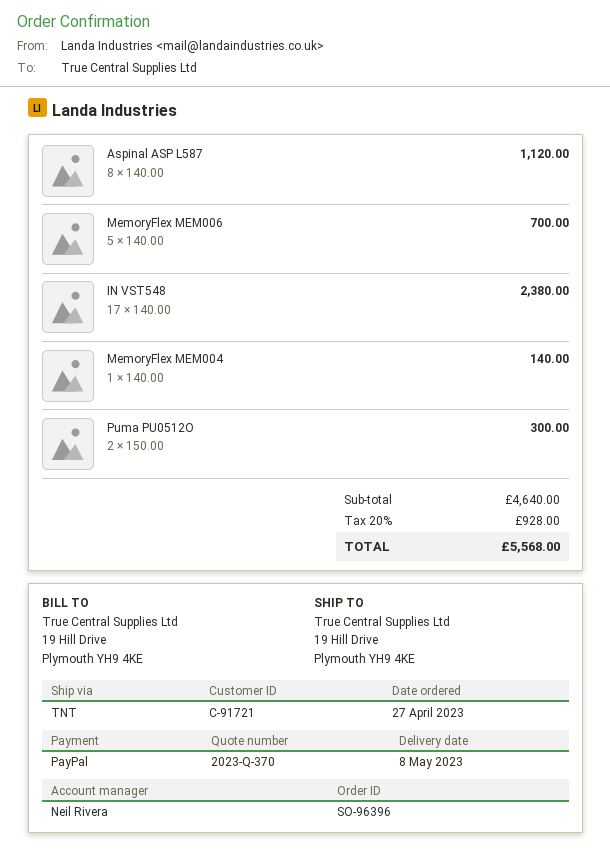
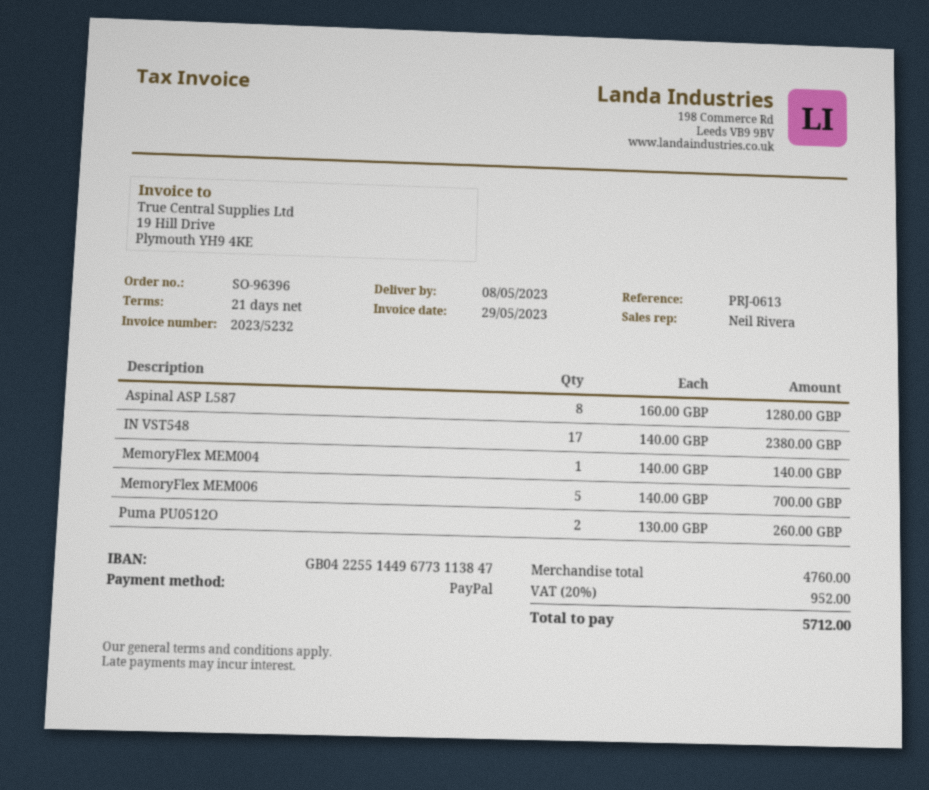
Aspinal ASP L587: 8 x 140.00 = 1120.00 -> 8 x 160.00 = 1280.00
Puma PU0512O: 2 x 150.00 = 300.00 -> 2 x 130.00 = 260.00
subtotal: 4640.00 -> 4760.00
tax: 20% = 928.00 -> 20% = 952.00
total: 5568.00 -> 5712.00

